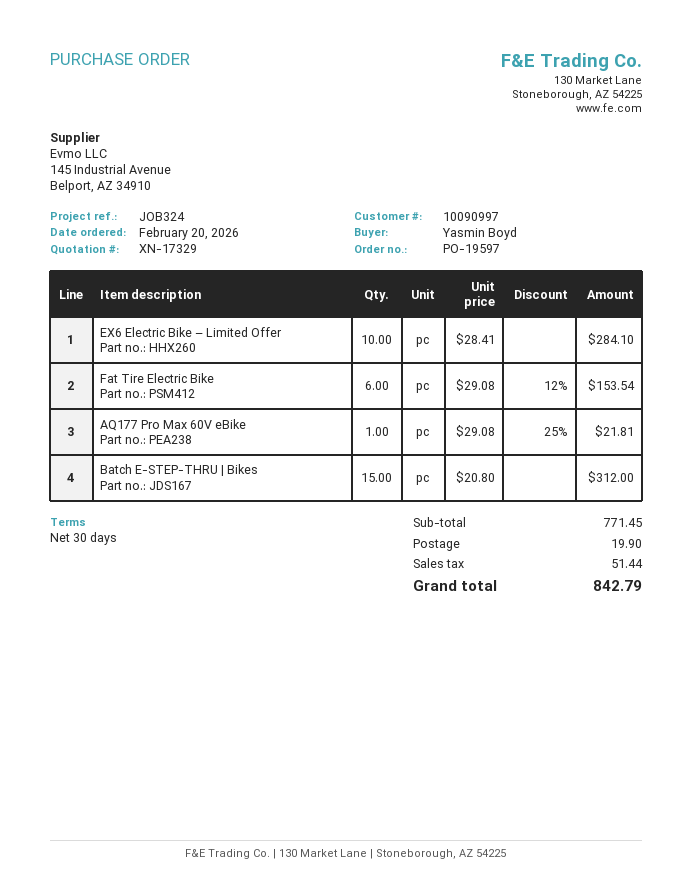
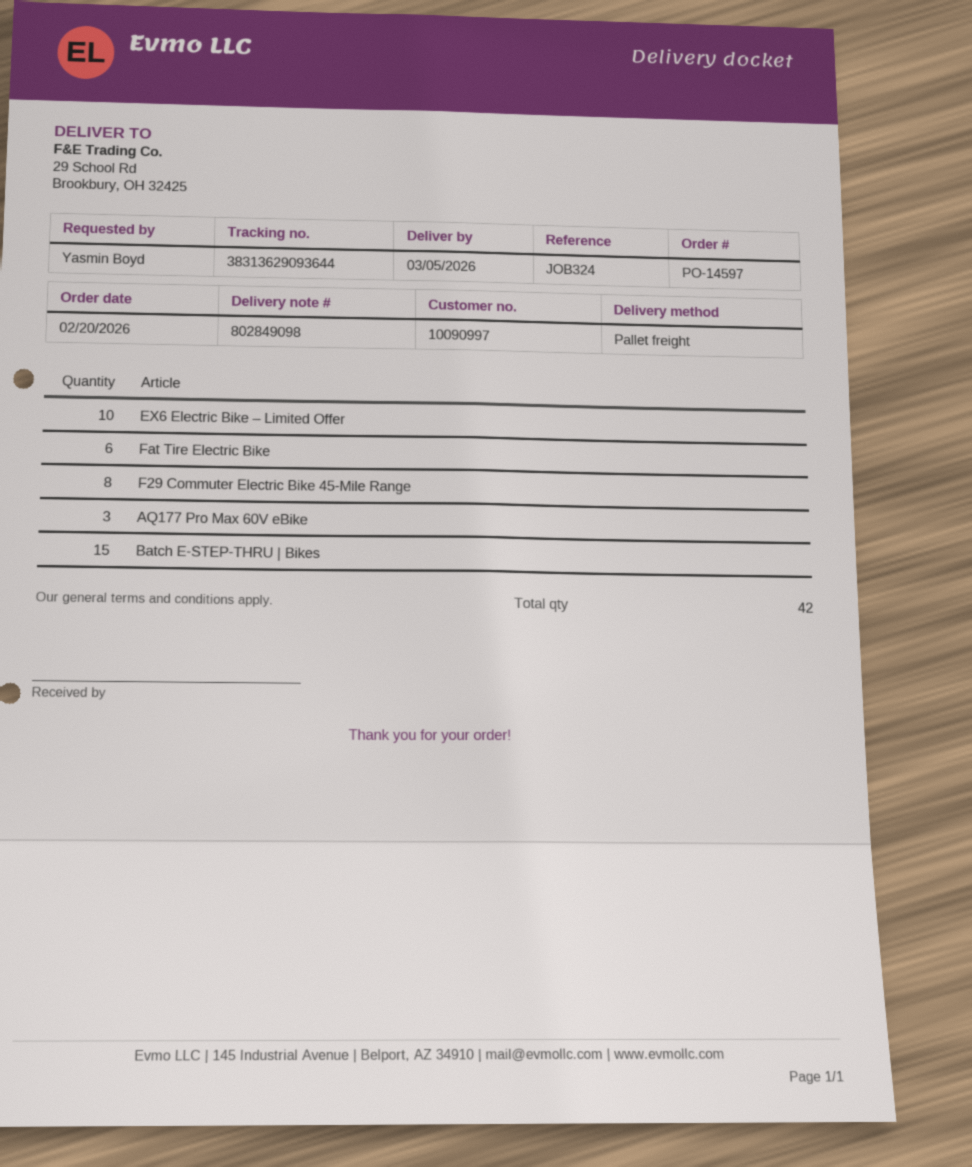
order number: PO-19597 -> PO-14597
AQ177 Pro Max 60V eBike: 1 -> 3
F29 Commuter Electric Bike 45-Mile Range: none -> 8

